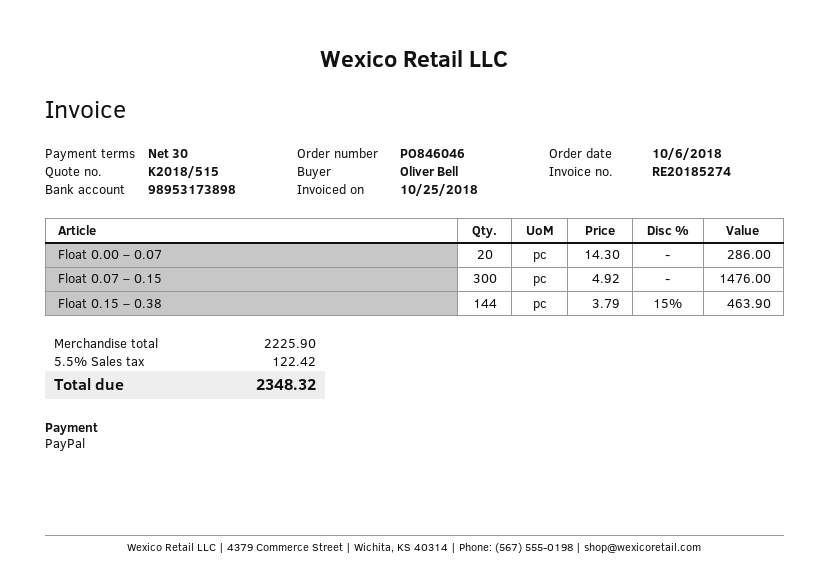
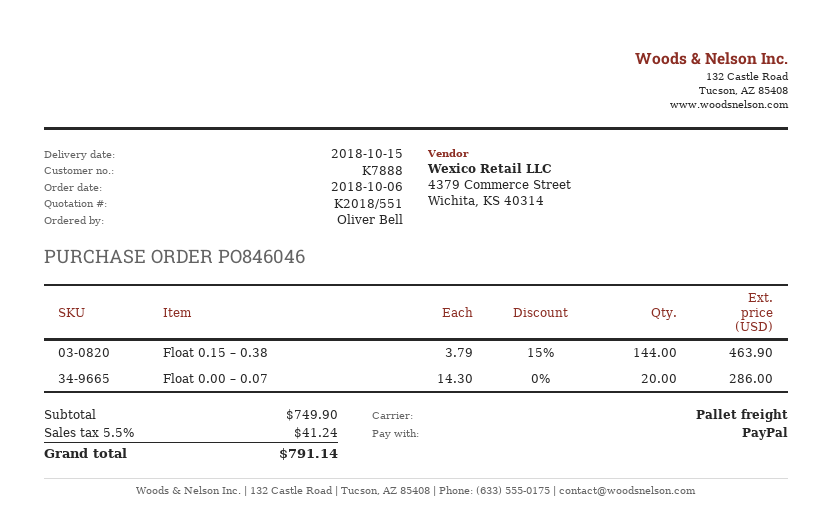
quote number: K2018/515 -> K2018/551
Float 0.07 – 0.15: 300 x 4.92 = 1476.00 -> none
subtotal: 2225.90 -> 749.90
tax: 5.5% = 122.42 -> 5.5% = 41.24
total: 2348.32 -> 791.14

